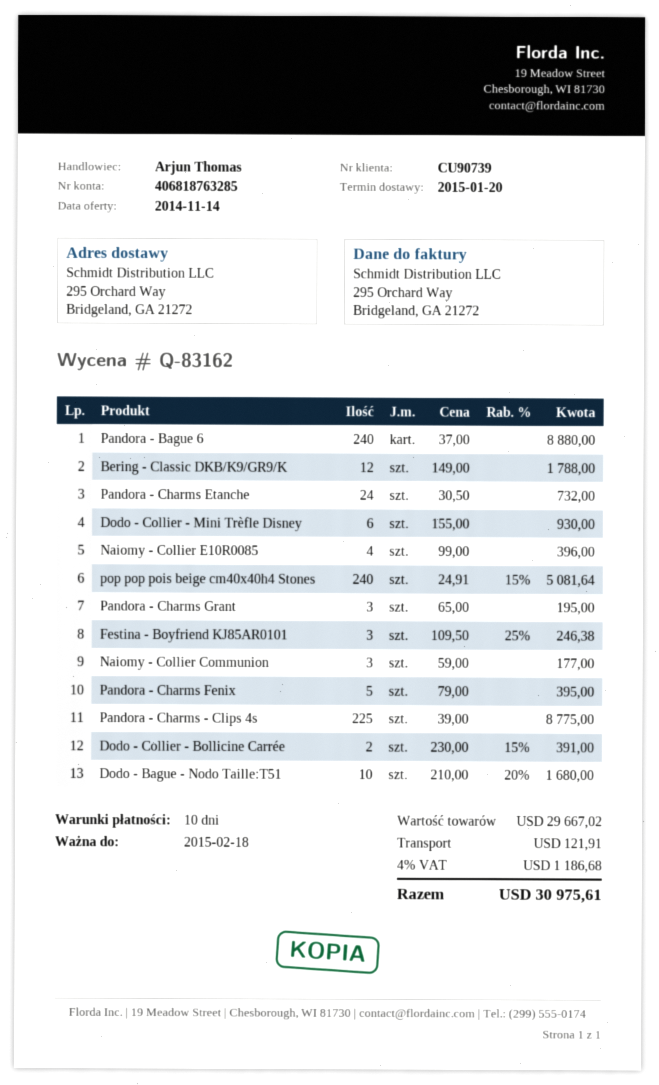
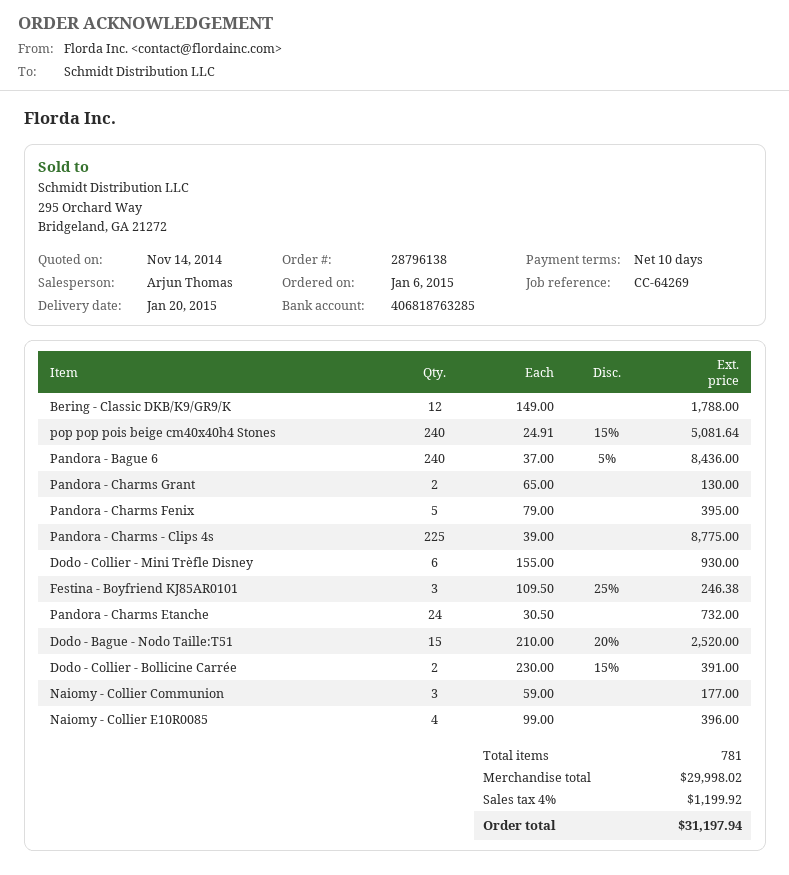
Pandora - Bague 6: 240 x 37.00 = 8880.00 -> 240 x 37.00 - 5% = 8436.00
Pandora - Charms Grant: 3 x 65.00 = 195.00 -> 2 x 65.00 = 130.00
Dodo - Bague - Nodo Taille:T51: 10 x 210.00 - 20% = 1680.00 -> 15 x 210.00 - 20% = 2520.00
subtotal: 29667.02 -> 29998.02
shipping: 121.91 -> none
tax: 4% = 1186.68 -> 4% = 1199.92
total: 30975.61 -> 31197.94

